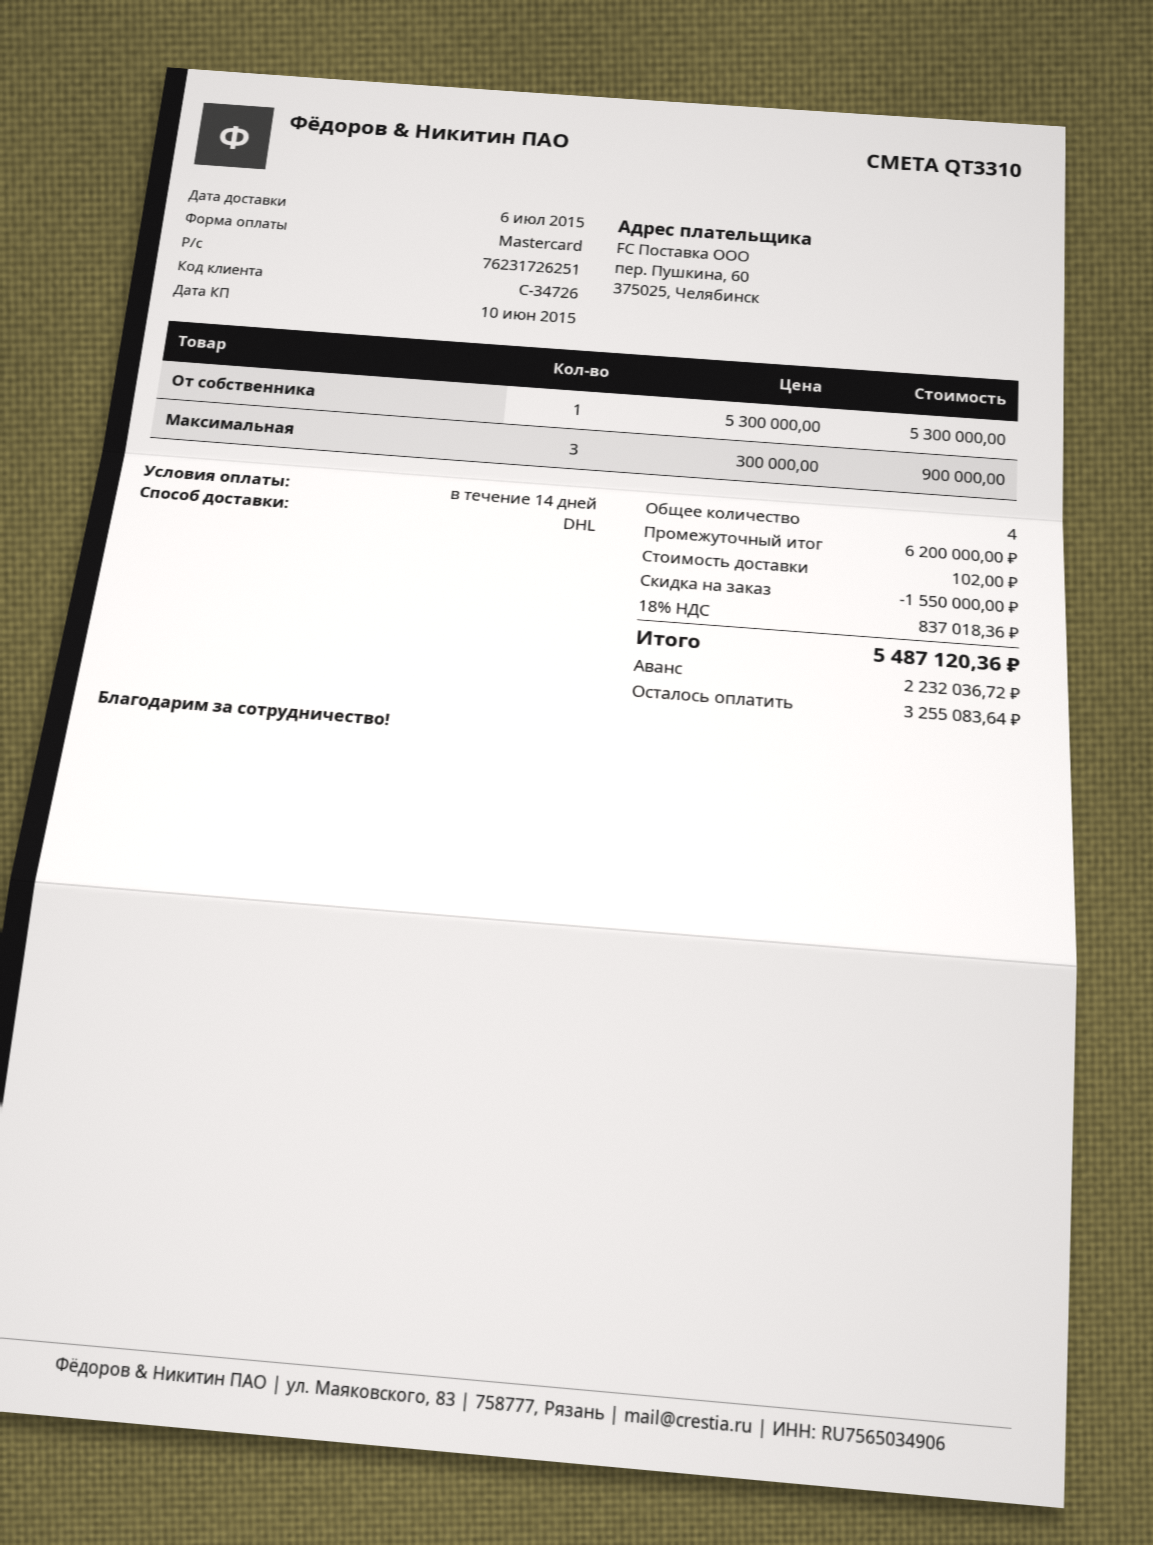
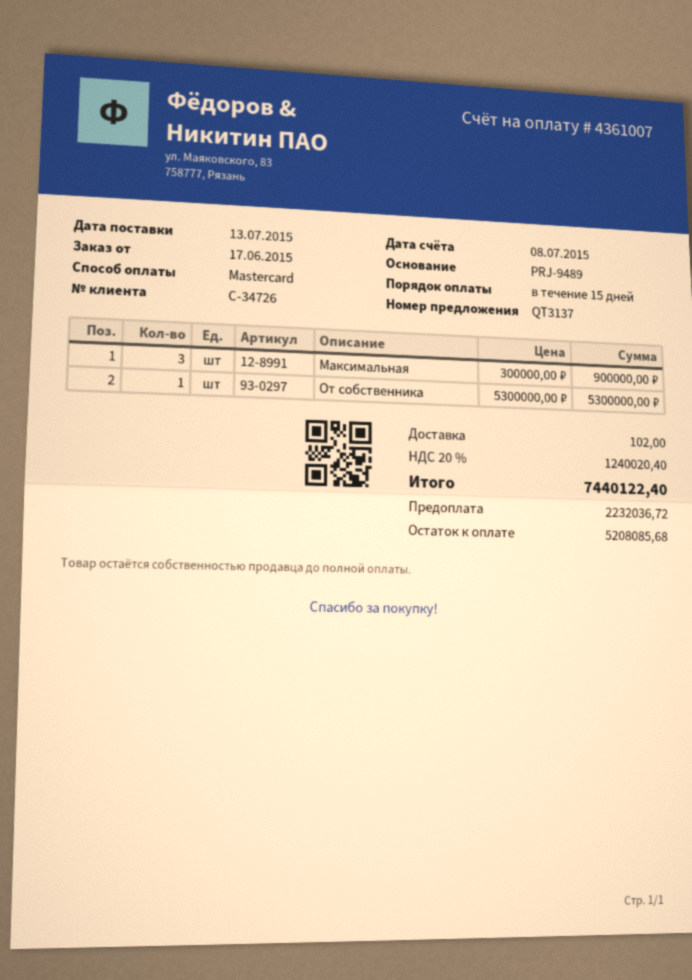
quote number: QT3310 -> QT3137
delivery date: 2015-07-06 -> 2015-07-13
payment terms: 14 days -> 15 days
discount: 1550000.00 -> none
tax: 18% = 837018.36 -> 20% = 1240020.40
total: 5487120.36 -> 7440122.40
balance: 3255083.64 -> 5208085.68

